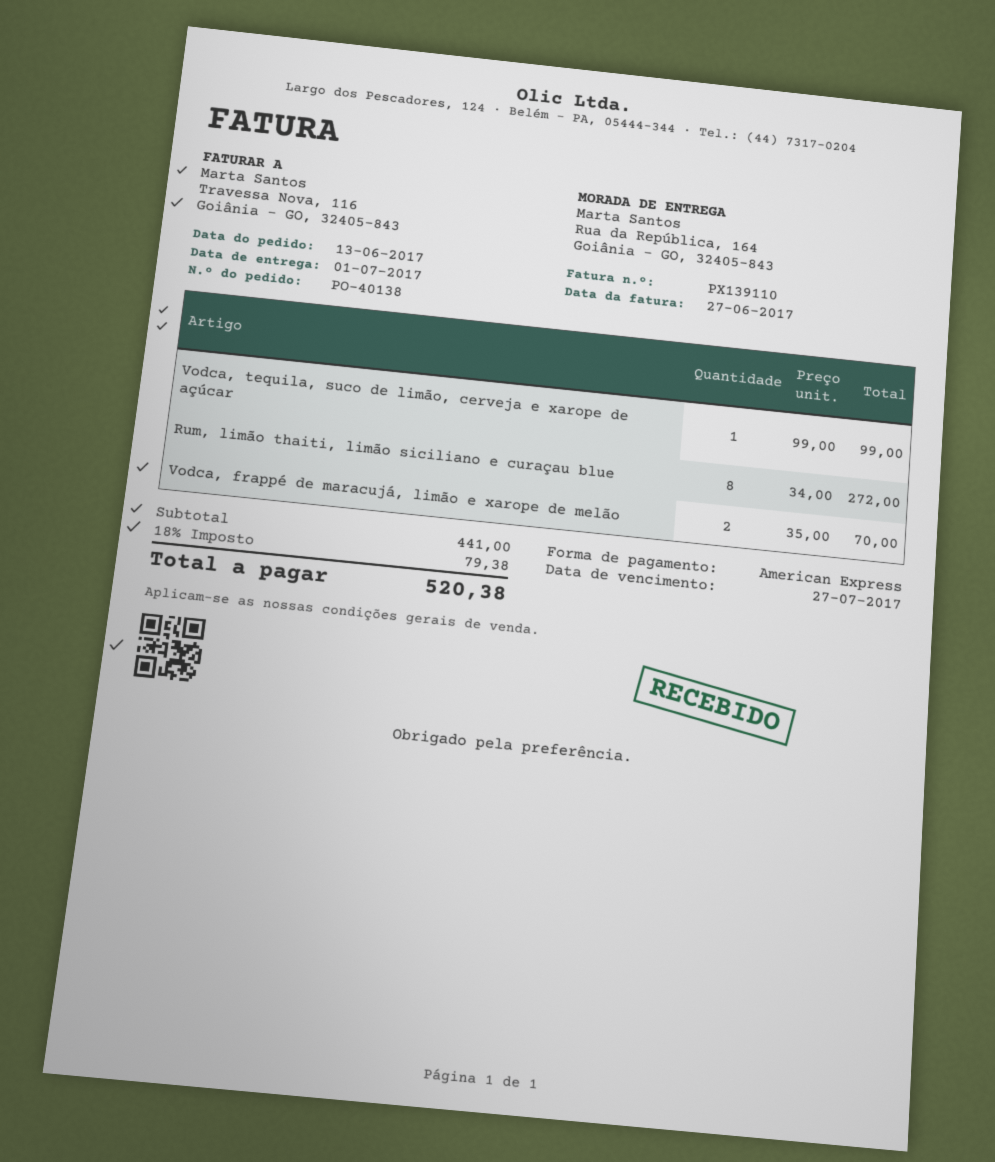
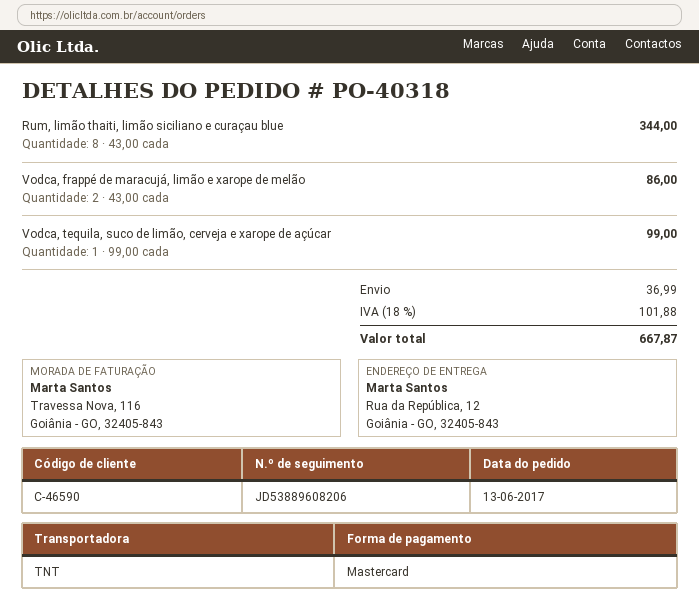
order number: PO-40138 -> PO-40318
payment method: American Express -> Mastercard
ship to: Rua da República, 164, Goiânia - GO, 32405-843 -> Rua da República, 12, Goiânia - GO, 32405-843
Rum, limão thaiti, limão siciliano e curaçau blue: 8 x 34.00 = 272.00 -> 8 x 43.00 = 344.00
Vodca, frappé de maracujá, limão e xarope de melão: 2 x 35.00 = 70.00 -> 2 x 43.00 = 86.00
shipping: none -> 36.99
tax: 18% = 79.38 -> 18% = 101.88
total: 520.38 -> 667.87

